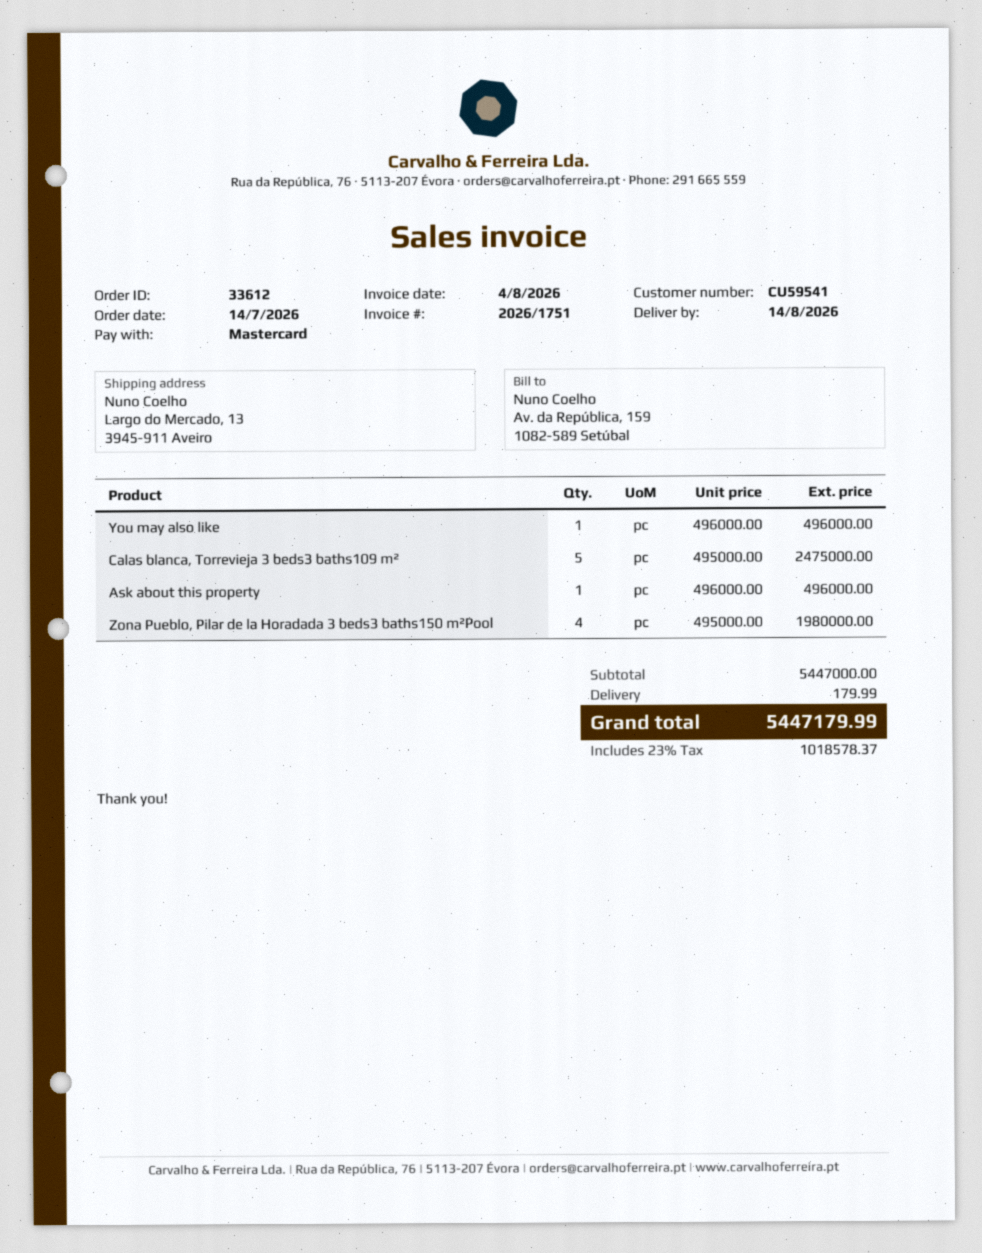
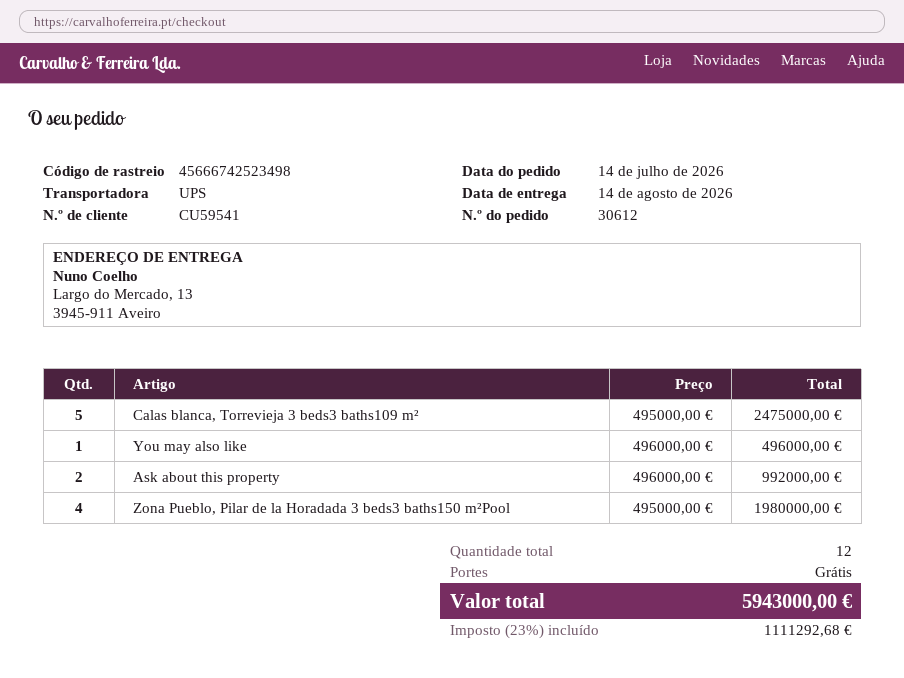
order number: 33612 -> 30612
Ask about this property: 1 x 496000.00 = 496000.00 -> 2 x 496000.00 = 992000.00
shipping: 179.99 -> 0.00
tax: 23% = 1018578.37 -> 23% = 1111292.68
total: 5447179.99 -> 5943000.00

